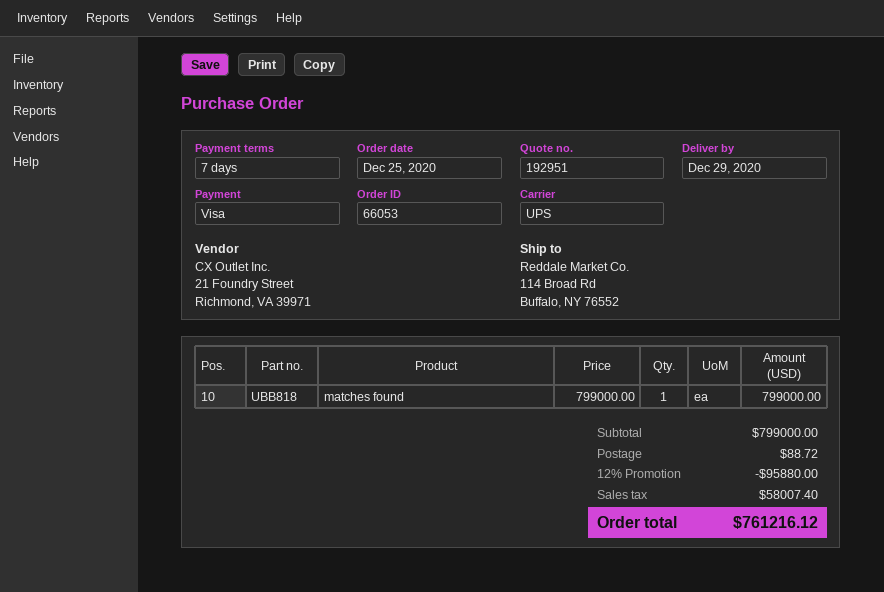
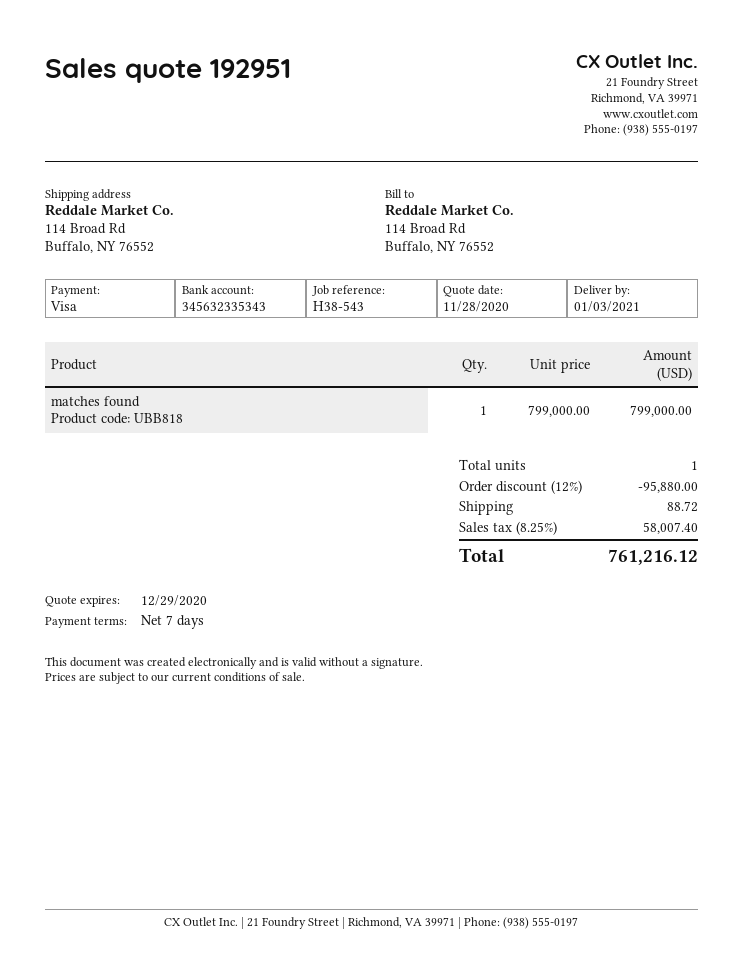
delivery date: 2020-12-29 -> 2021-01-03

